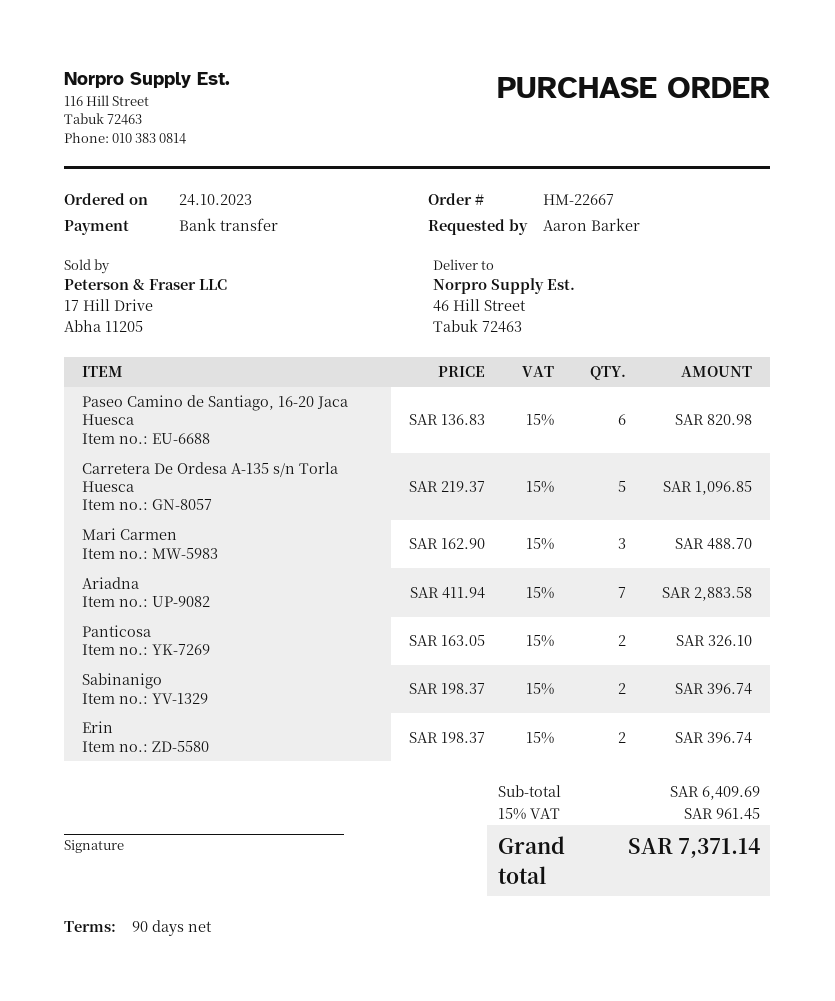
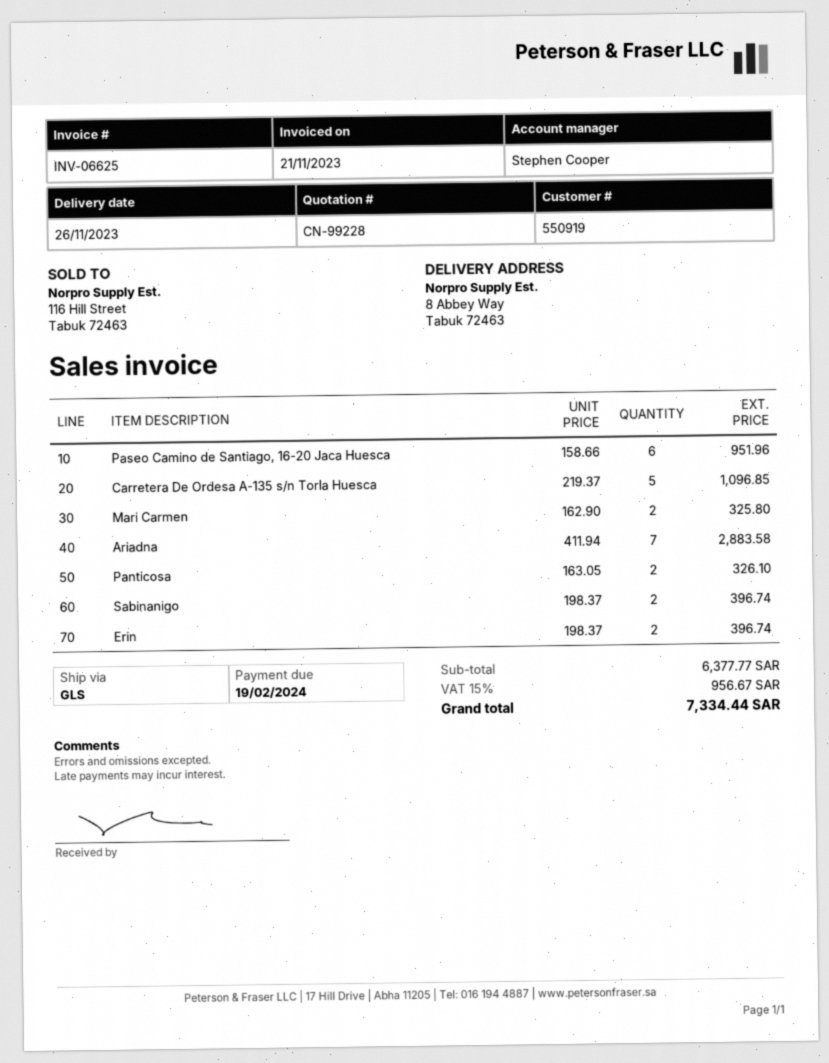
ship to: 46 Hill Street, Tabuk 72463 -> 8 Abbey Way, Tabuk 72463
Paseo Camino de Santiago, 16-20 Jaca Huesca: 6 x 136.83 = 820.98 -> 6 x 158.66 = 951.96
Mari Carmen: 3 x 162.90 = 488.70 -> 2 x 162.90 = 325.80
subtotal: 6409.69 -> 6377.77
tax: 15% = 961.45 -> 15% = 956.67
total: 7371.14 -> 7334.44

